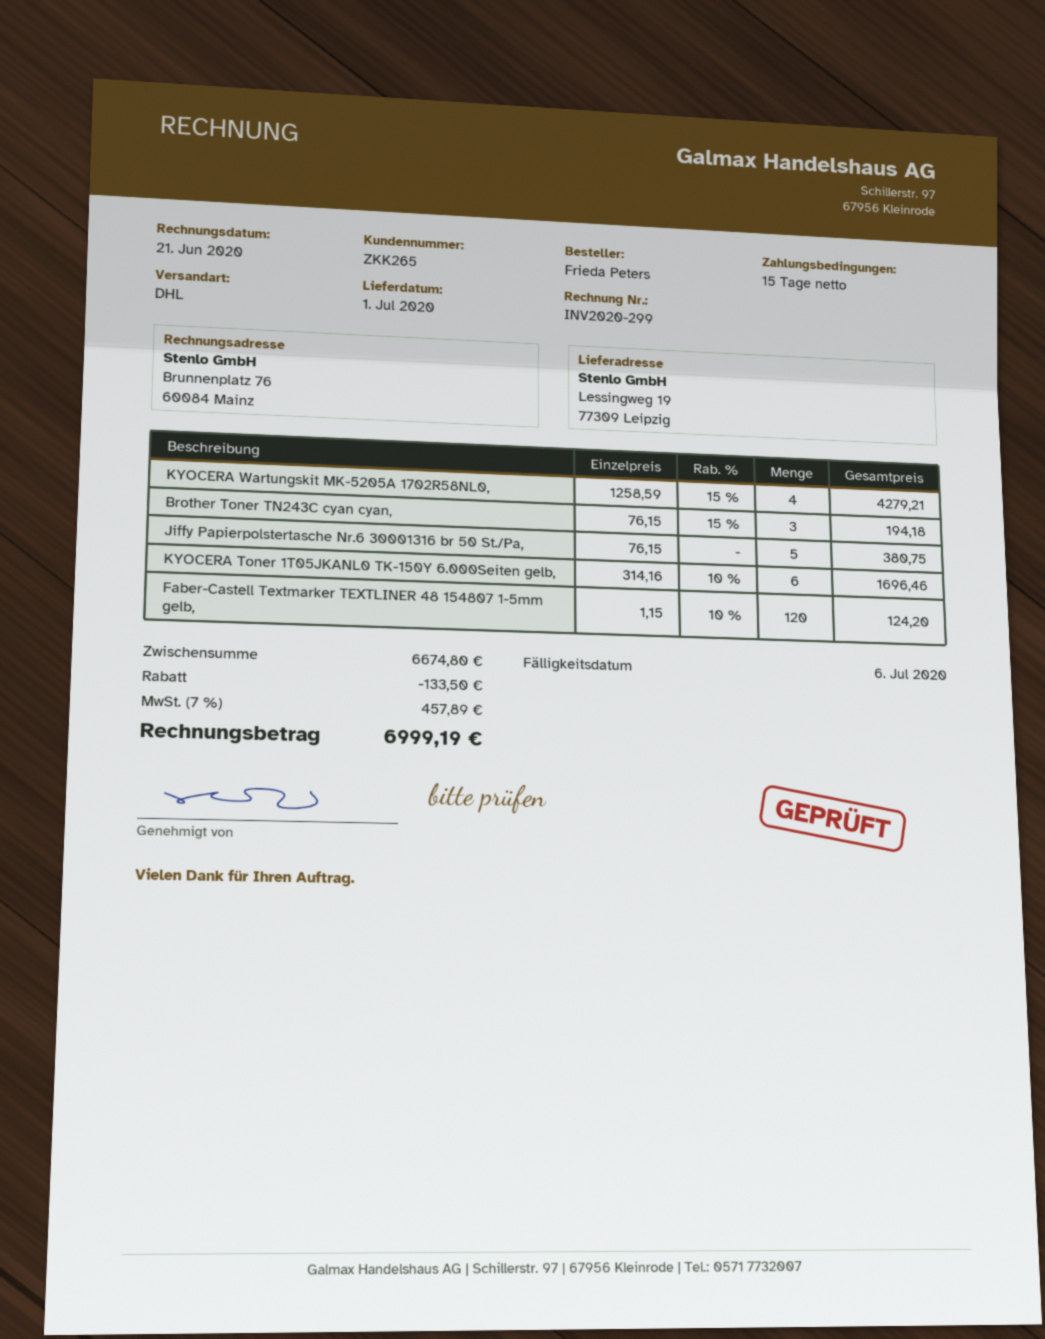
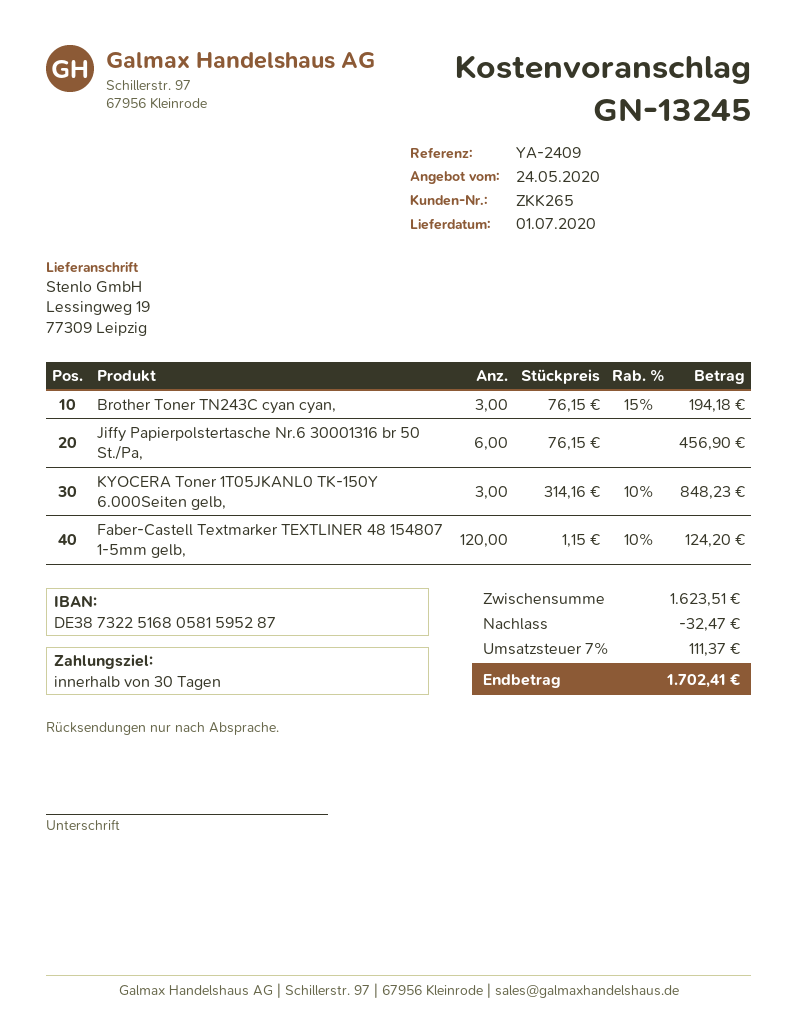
payment terms: 15 days -> 30 days
KYOCERA Wartungskit MK-5205A 1702R58NL0,: 4 x 1258.59 - 15% = 4279.21 -> none
Jiffy Papierpolstertasche Nr.6 30001316 br 50 St./Pa,: 5 x 76.15 = 380.75 -> 6 x 76.15 = 456.90
KYOCERA Toner 1T05JKANL0 TK-150Y 6.000Seiten gelb,: 6 x 314.16 - 10% = 1696.46 -> 3 x 314.16 - 10% = 848.23
subtotal: 6674.80 -> 1623.51
discount: 133.50 -> 32.47
tax: 7% = 457.89 -> 7% = 111.37
total: 6999.19 -> 1702.41

